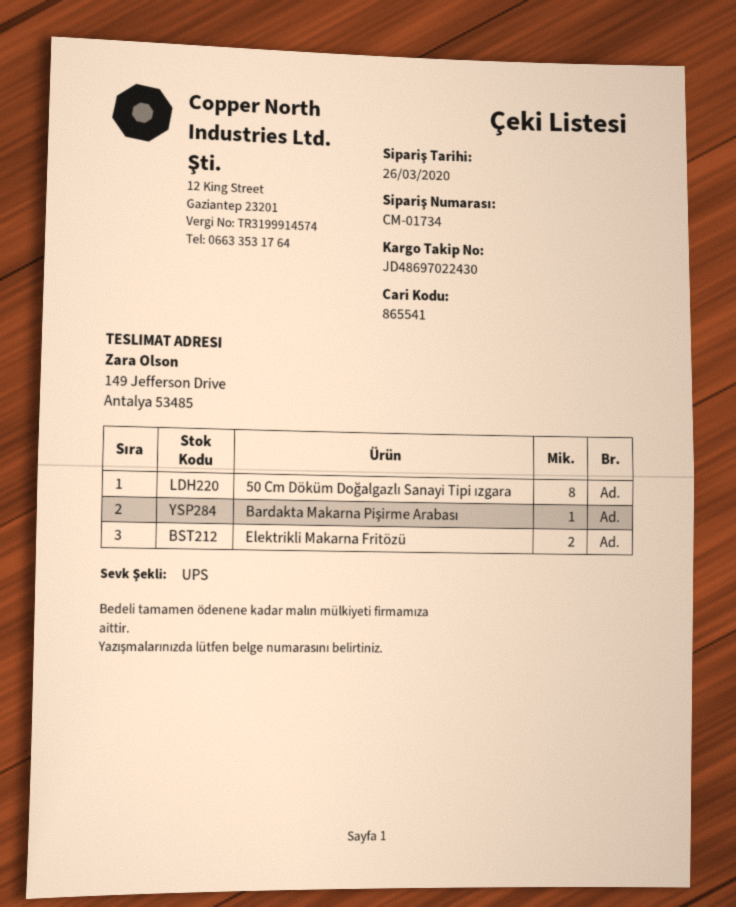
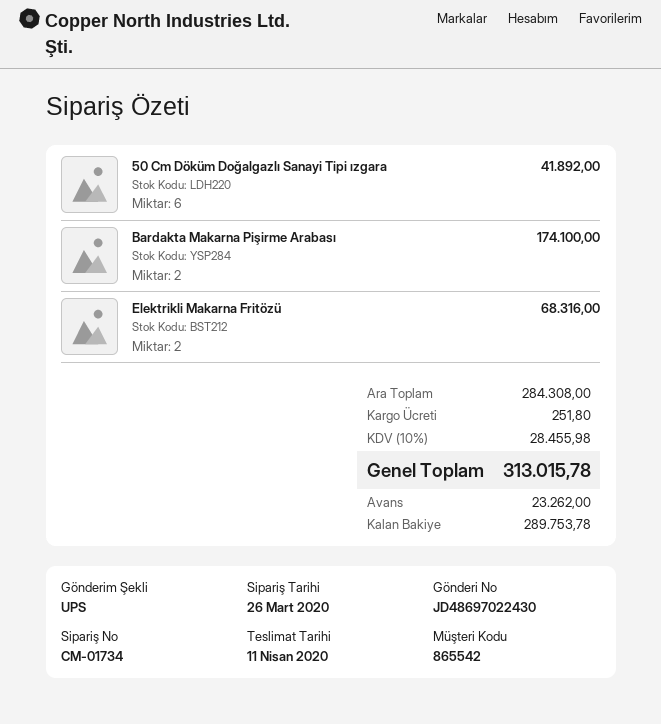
customer number: 865541 -> 865542
50 Cm Döküm Doğalgazlı Sanayi Tipi ızgara: 8 -> 6
Bardakta Makarna Pişirme Arabası: 1 -> 2

